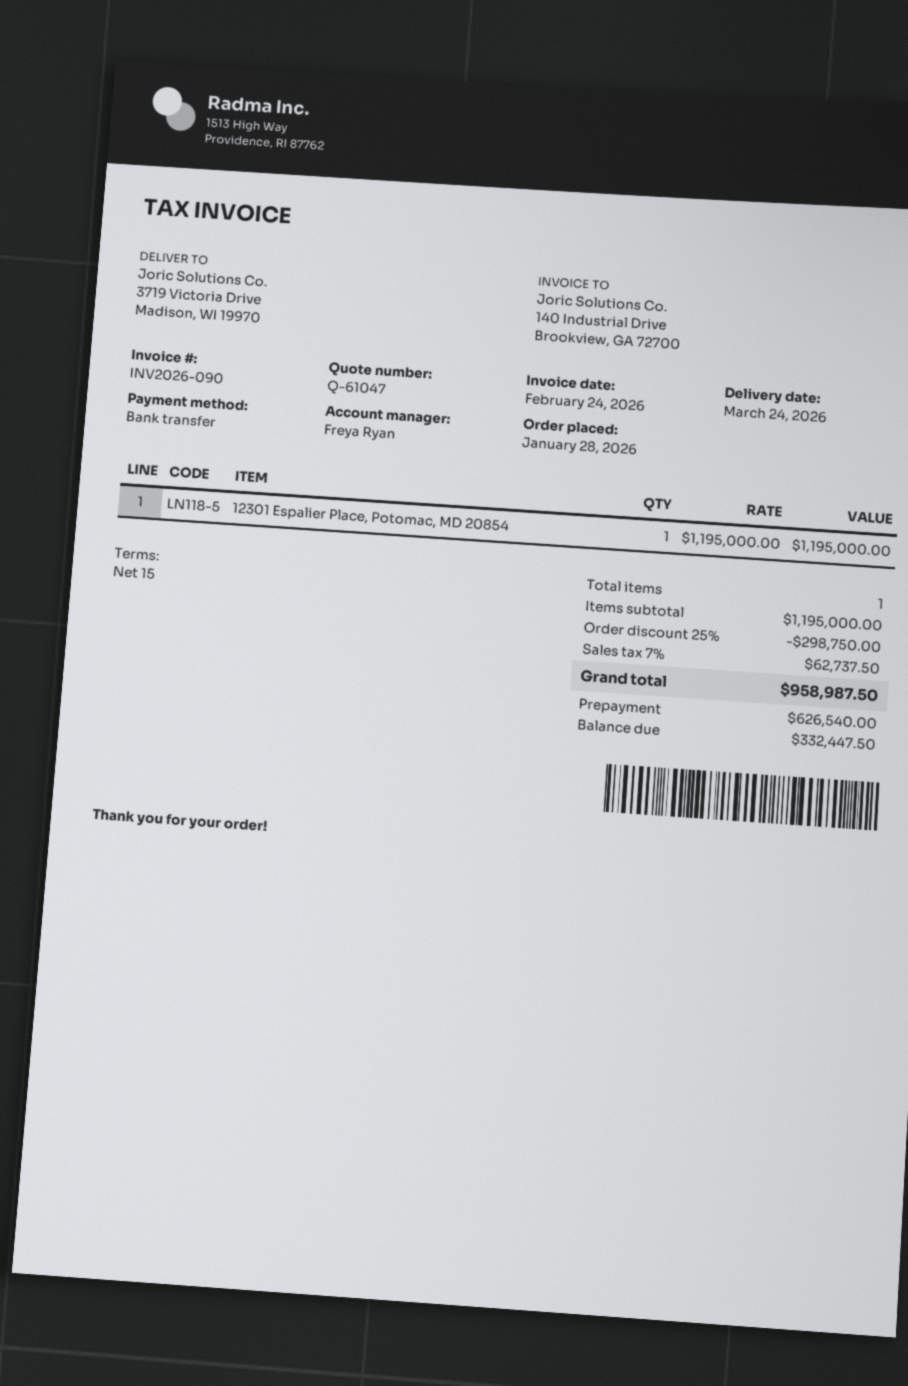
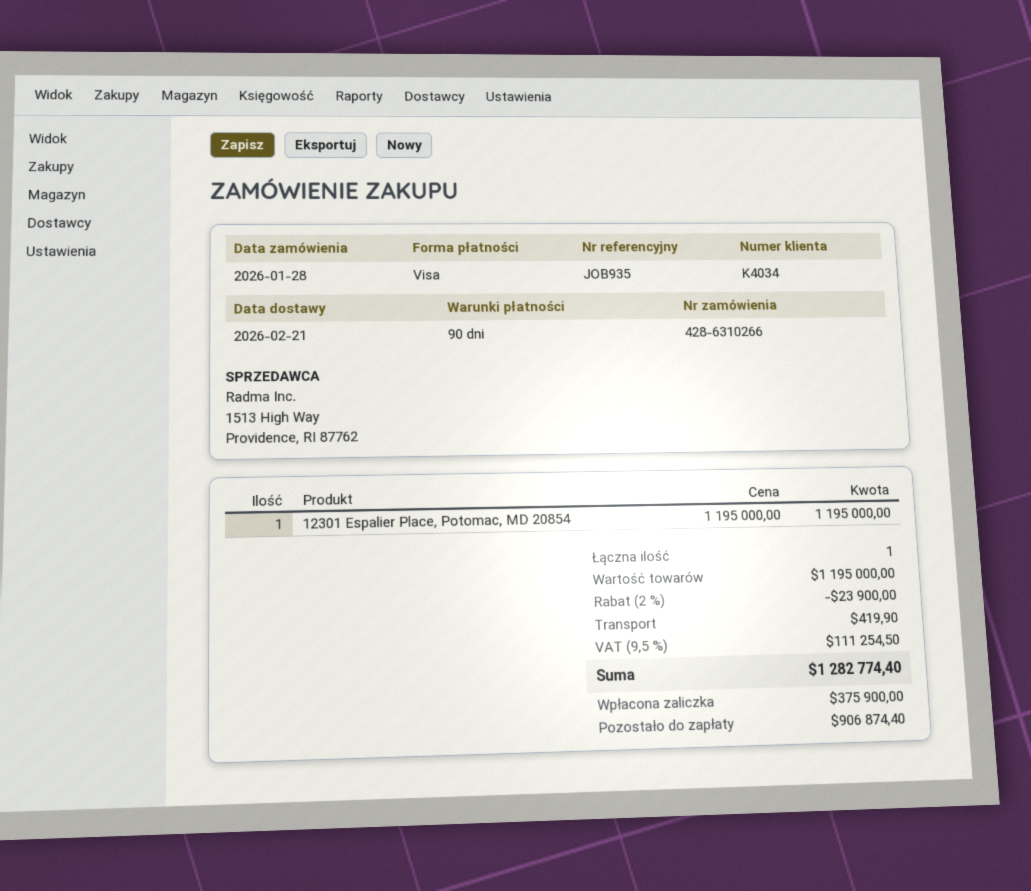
delivery date: 2026-03-24 -> 2026-02-21
payment terms: 15 days -> 90 days
payment method: bank transfer -> Visa
discount: 25% = 298750.00 -> 2% = 23900.00
shipping: none -> 419.90
tax: 7% = 62737.50 -> 9.5% = 111254.50
total: 958987.50 -> 1282774.40
deposit: 626540.00 -> 375900.00
balance: 332447.50 -> 906874.40

